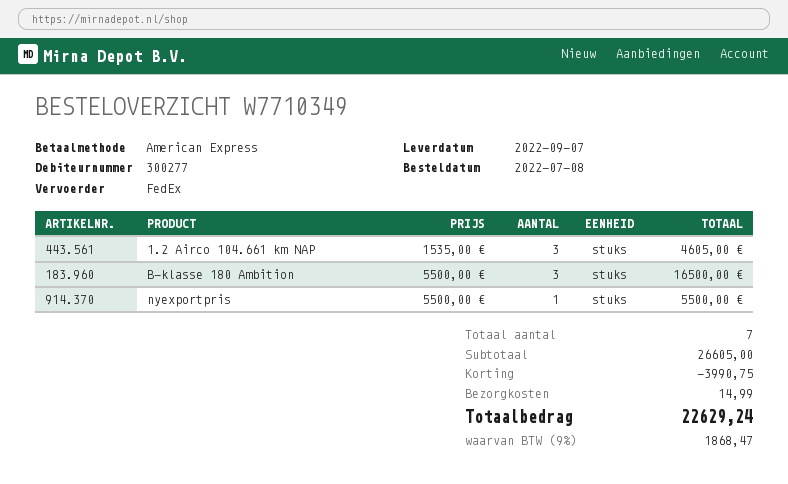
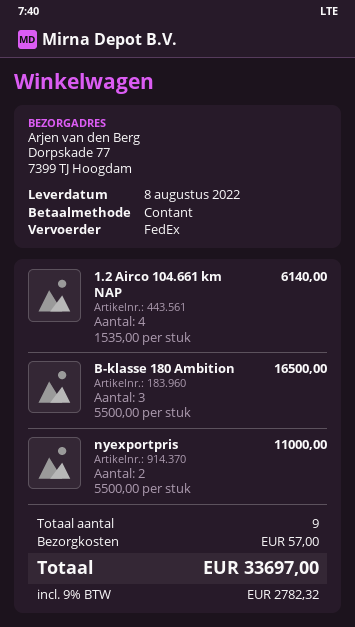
delivery date: 2022-09-07 -> 2022-08-08
payment method: American Express -> cash
1.2 Airco 104.661 km NAP: 3 x 1535.00 = 4605.00 -> 4 x 1535.00 = 6140.00
nyexportpris: 1 x 5500.00 = 5500.00 -> 2 x 5500.00 = 11000.00
total quantity: 7 -> 9
discount: 3990.75 -> none
shipping: 14.99 -> 57.00
tax: 9% = 1868.47 -> 9% = 2782.32
total: 22629.24 -> 33697.00

